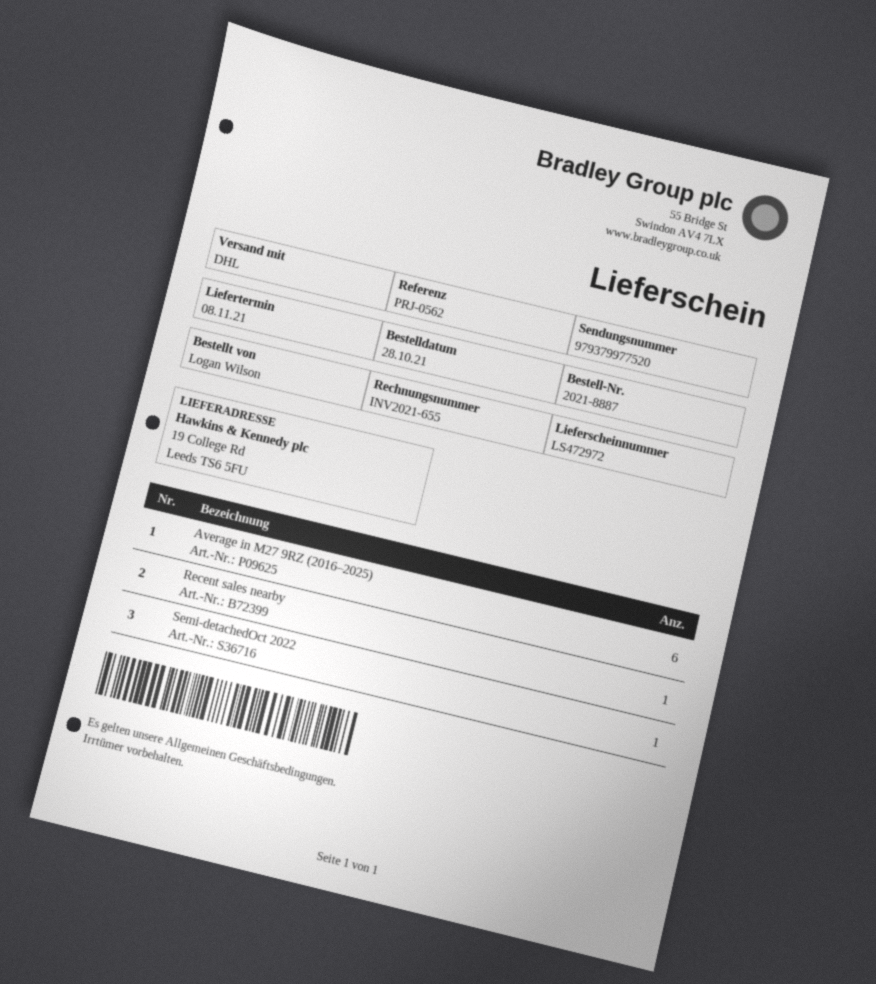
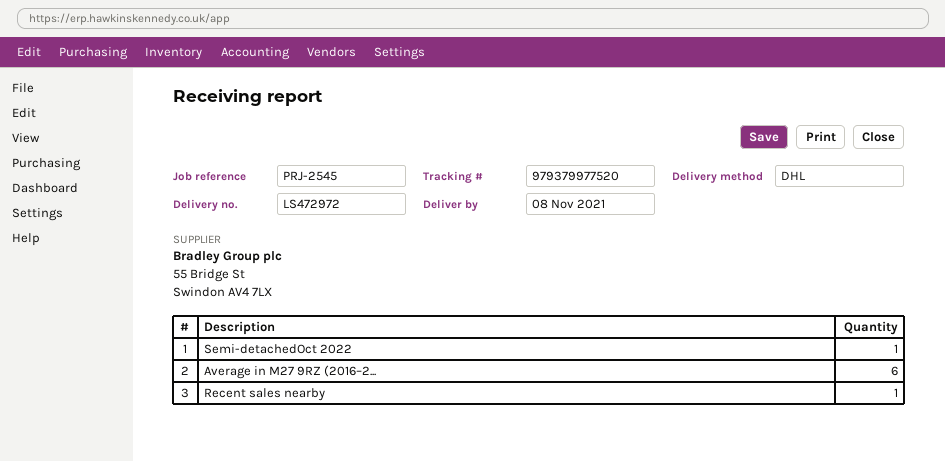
reference: PRJ-0562 -> PRJ-2545

